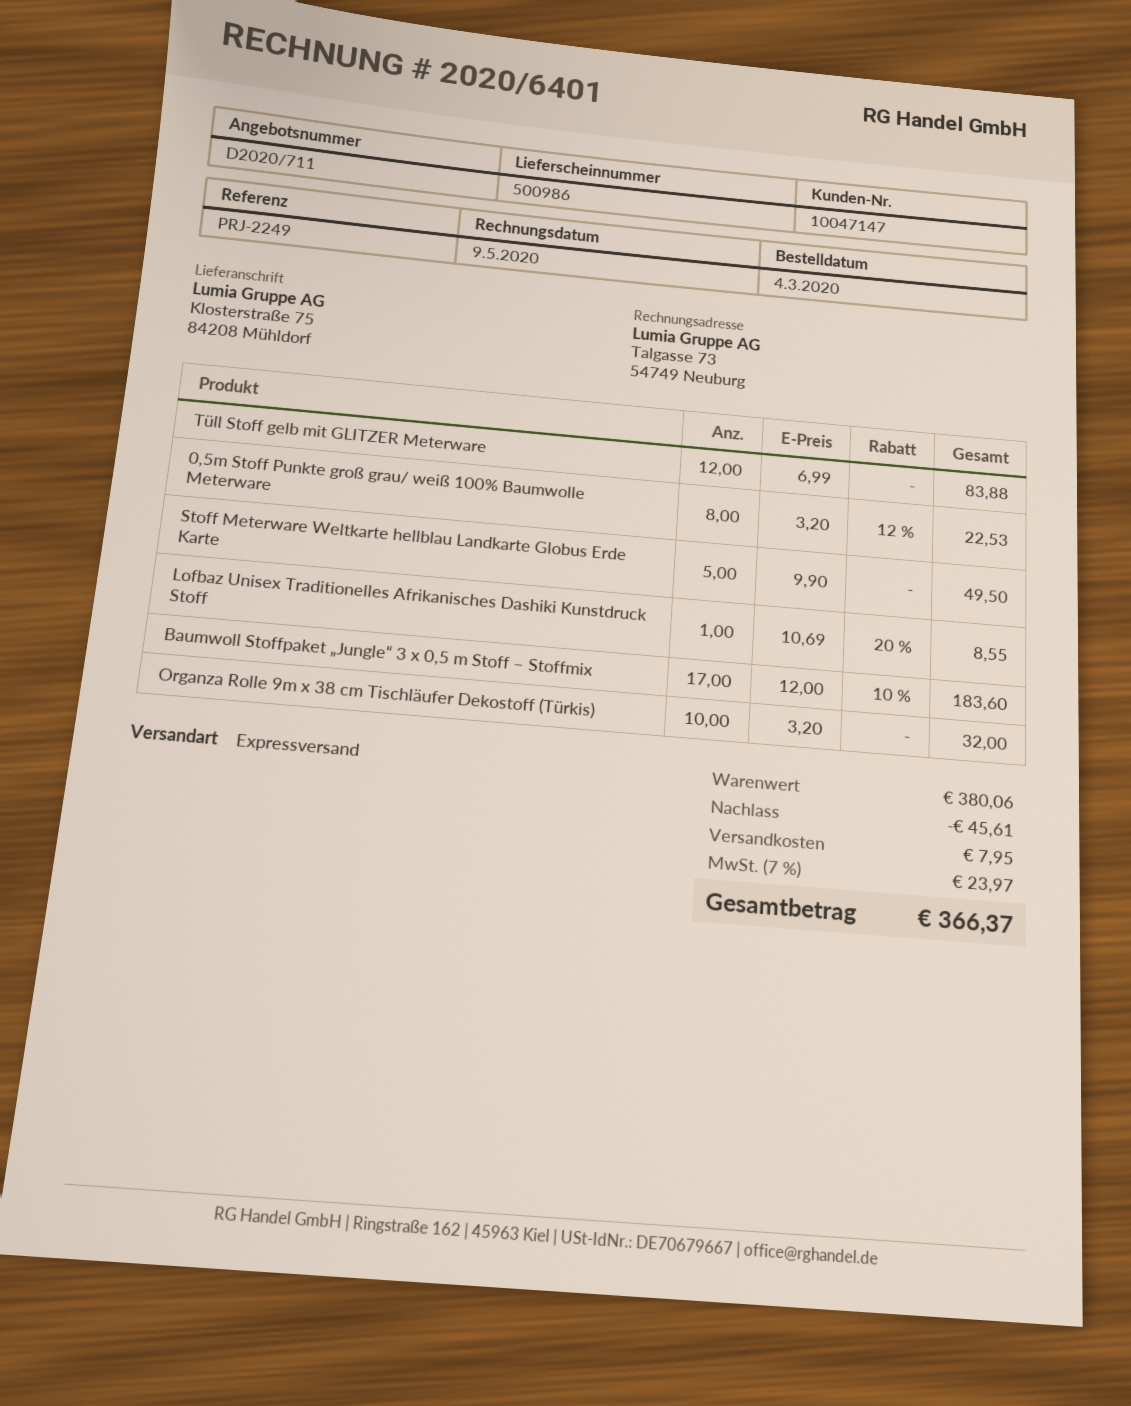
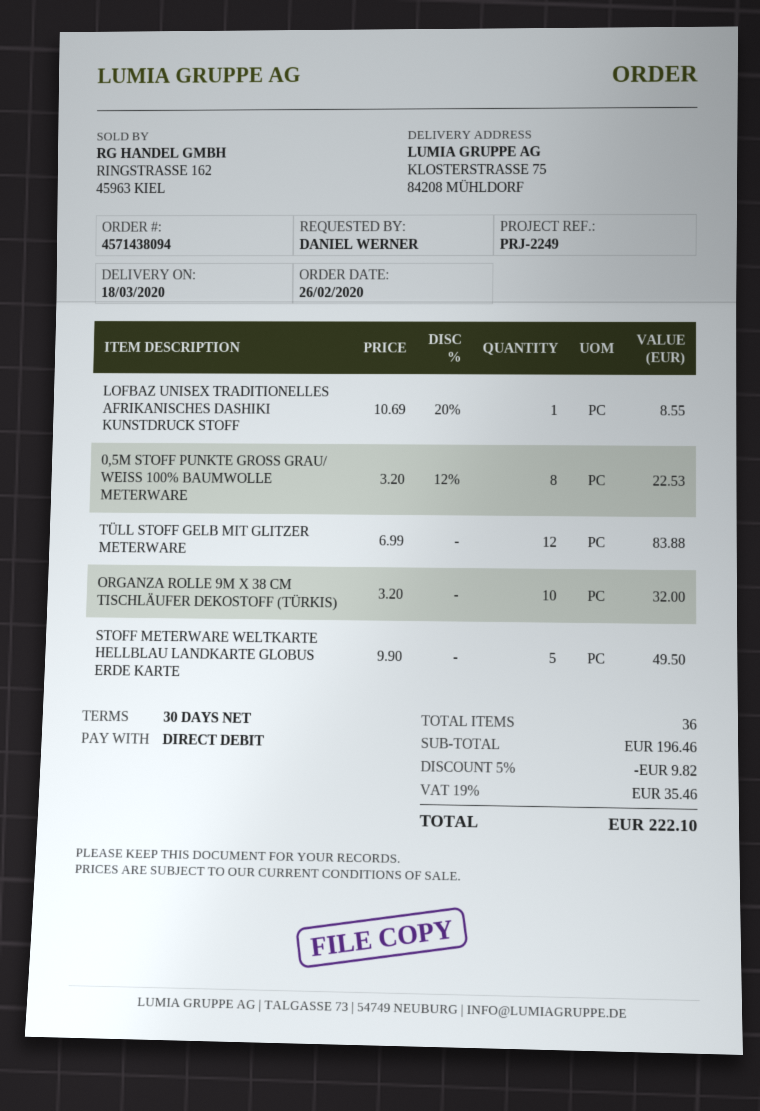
order date: 2020-03-04 -> 2020-02-26
Baumwoll Stoffpaket „Jungle“ 3 x 0,5 m Stoff – Stoffmix: 17 x 12.00 - 10% = 183.60 -> none
subtotal: 380.06 -> 196.46
discount: 45.61 -> 9.82
shipping: 7.95 -> none
tax: 7% = 23.97 -> 19% = 35.46
total: 366.37 -> 222.10

